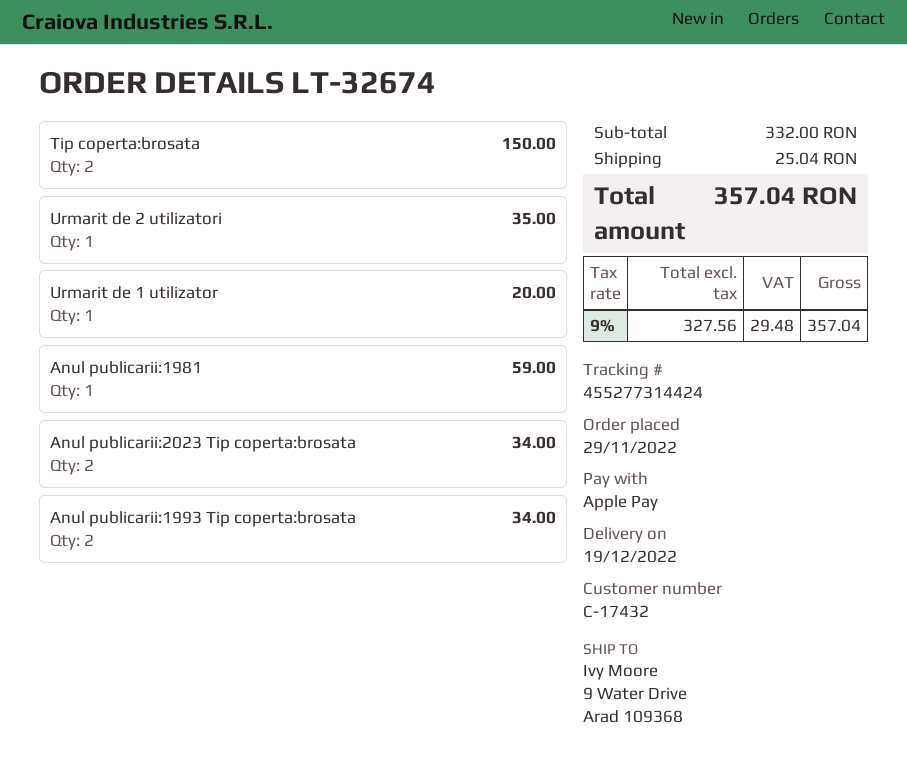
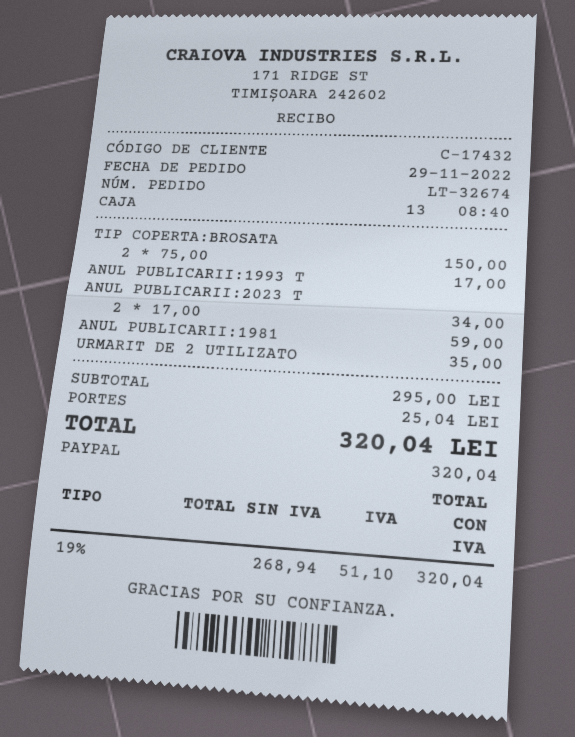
payment method: Apple Pay -> PayPal
Urmarit de 1 utilizator: 1 for 20.00 -> none
Anul publicarii:1993 Tip coperta:brosata: 2 for 34.00 -> 1 for 17.00
subtotal: 332.00 -> 295.00
net: 327.56 -> 268.94
tax: 9% = 29.48 -> 19% = 51.10
total: 357.04 -> 320.04

